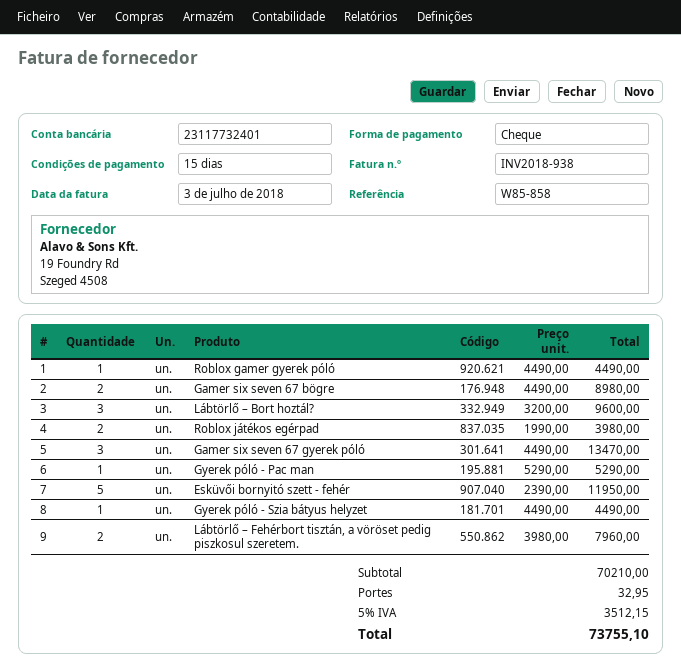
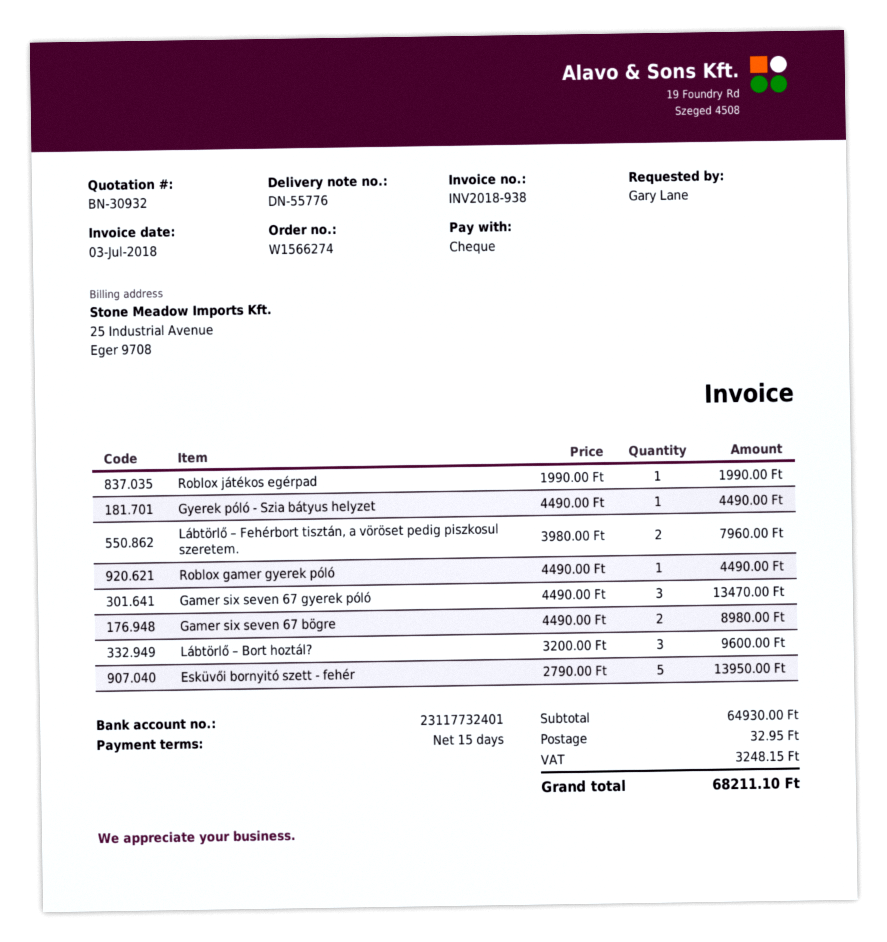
Roblox játékos egérpad: 2 x 1990.00 = 3980.00 -> 1 x 1990.00 = 1990.00
Gyerek póló - Pac man: 1 x 5290.00 = 5290.00 -> none
Esküvői bornyitó szett - fehér: 5 x 2390.00 = 11950.00 -> 5 x 2790.00 = 13950.00
subtotal: 70210.00 -> 64930.00
tax: 3512.15 -> 3248.15
total: 73755.10 -> 68211.10

